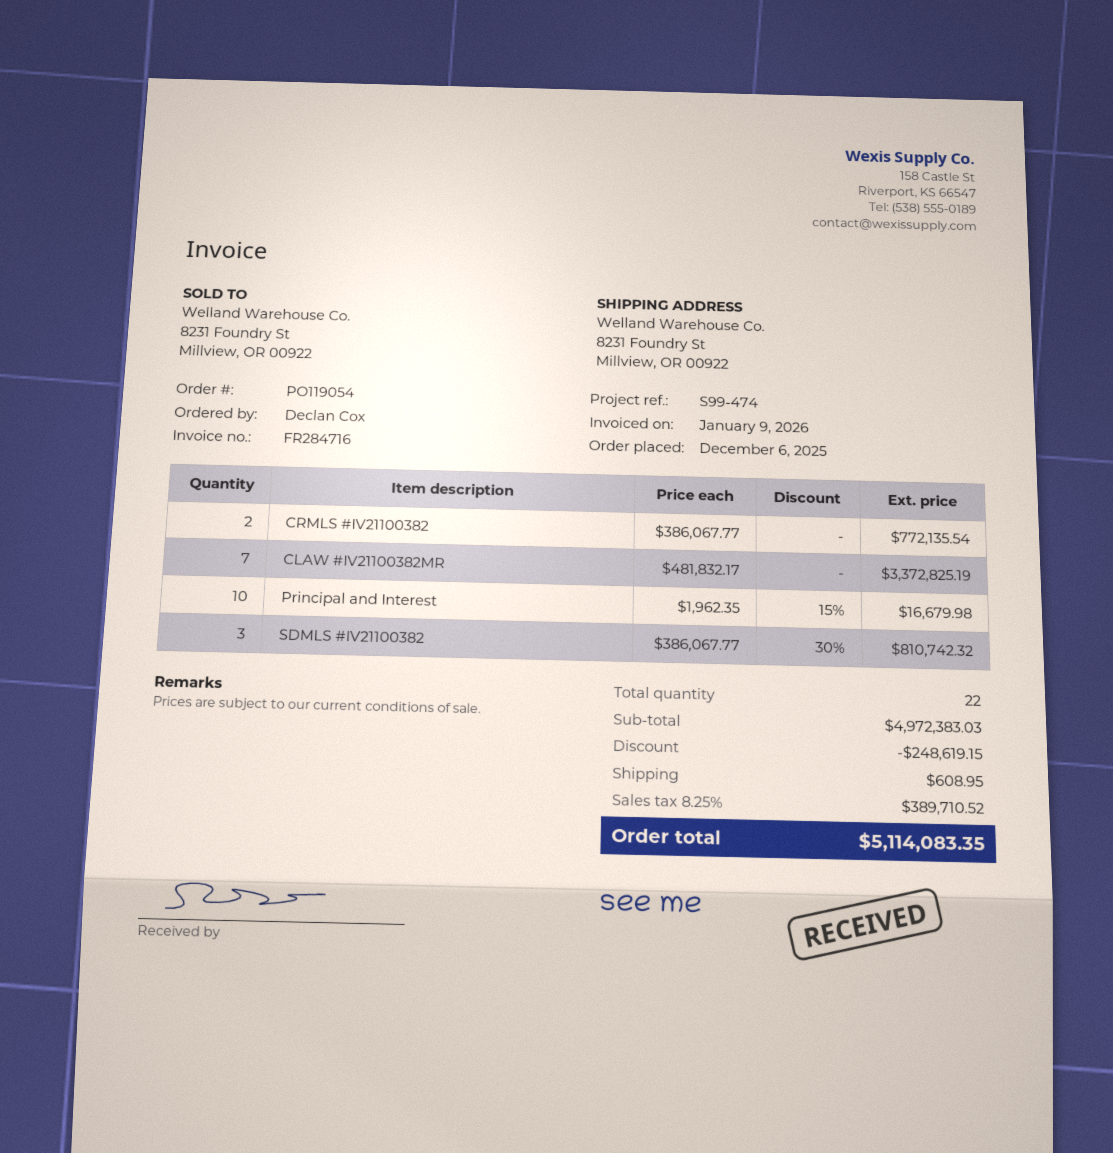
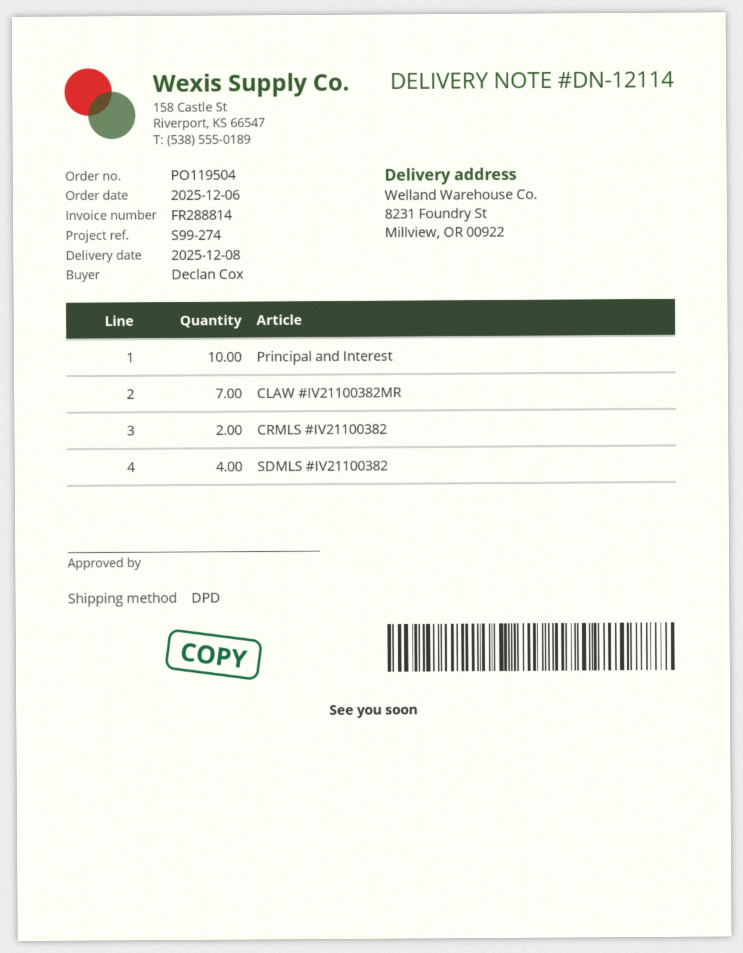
order number: PO119054 -> PO119504
invoice number: FR284716 -> FR288814
reference: S99-474 -> S99-274
SDMLS #IV21100382: 3 -> 4

